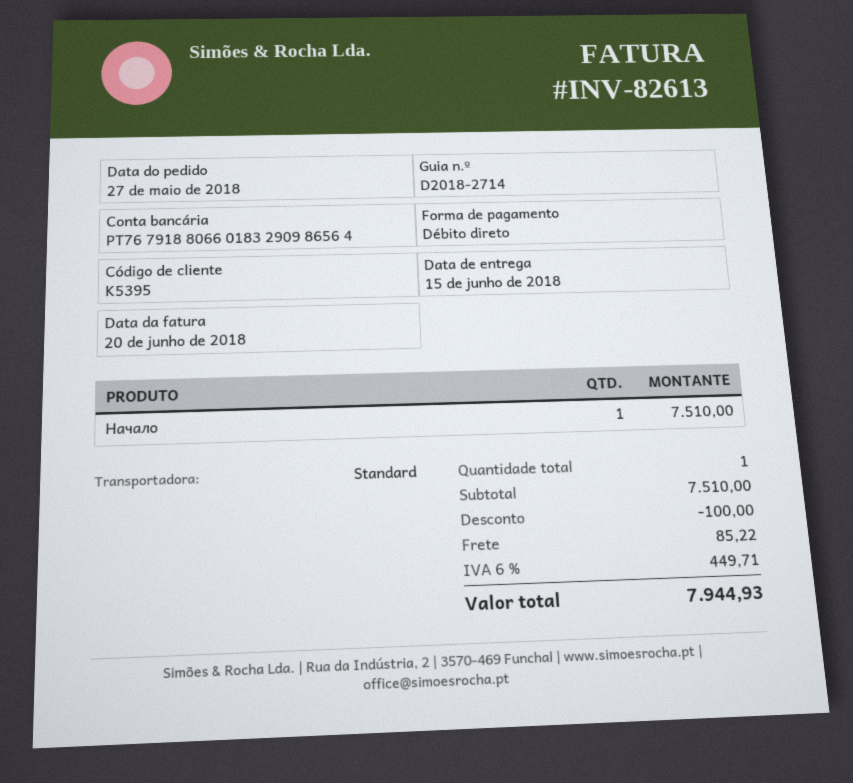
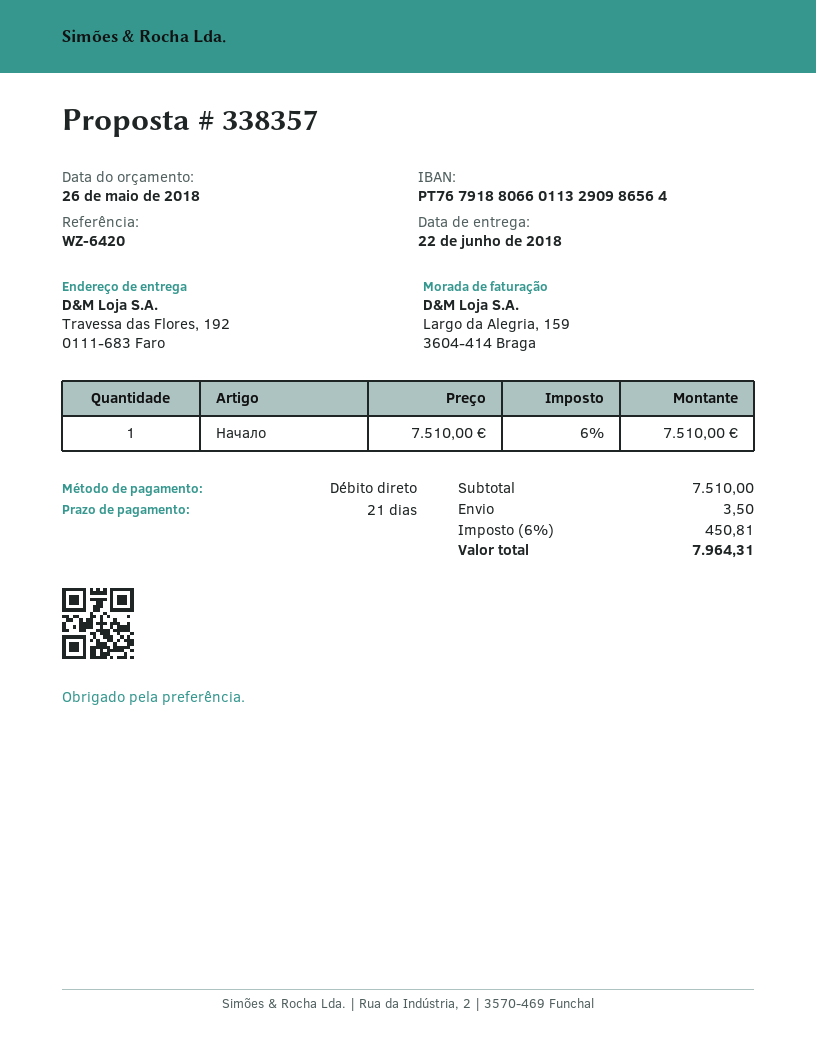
delivery date: 2018-06-15 -> 2018-06-22
bank account: PT76791880660183290986564 -> PT76791880660113290986564
discount: 100.00 -> none
shipping: 85.22 -> 3.50
tax: 6% = 449.71 -> 6% = 450.81
total: 7944.93 -> 7964.31

